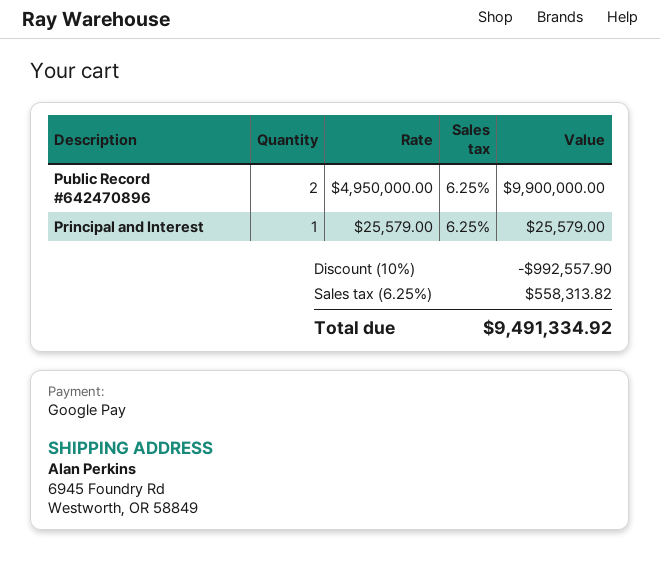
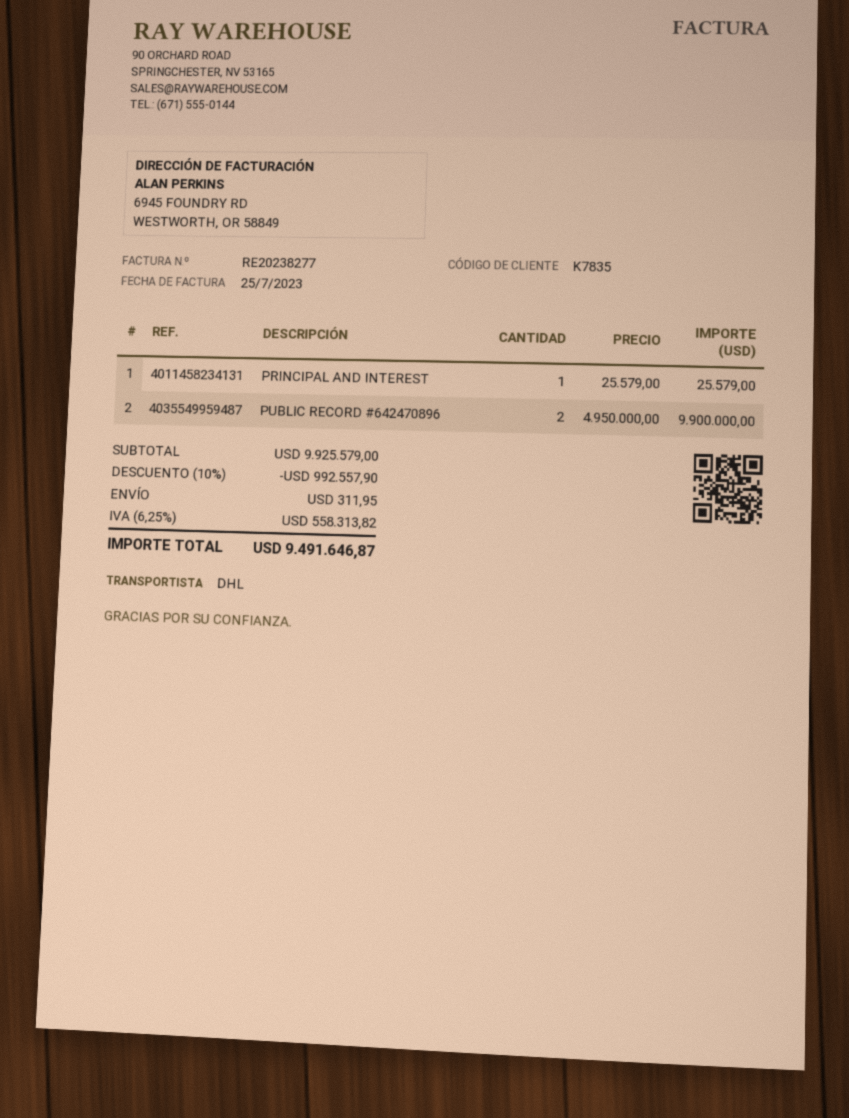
shipping: none -> 311.95
total: 9491334.92 -> 9491646.87

